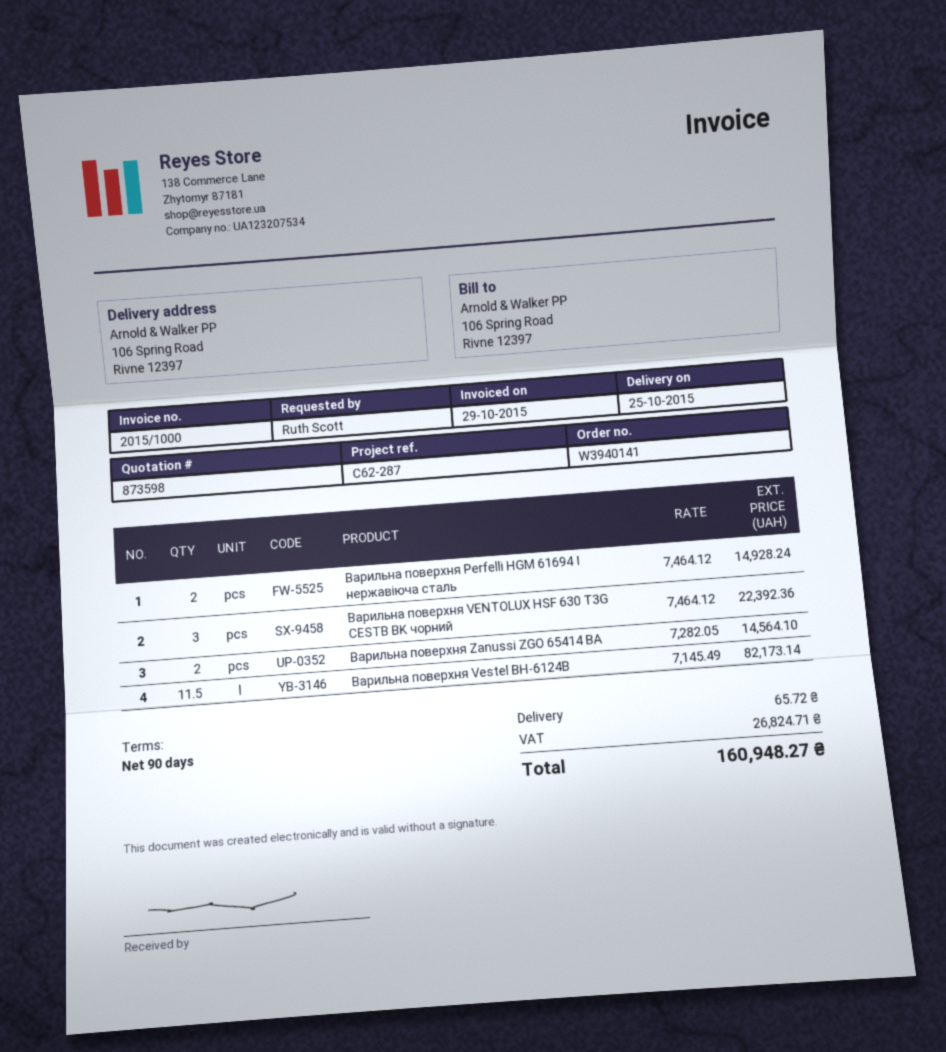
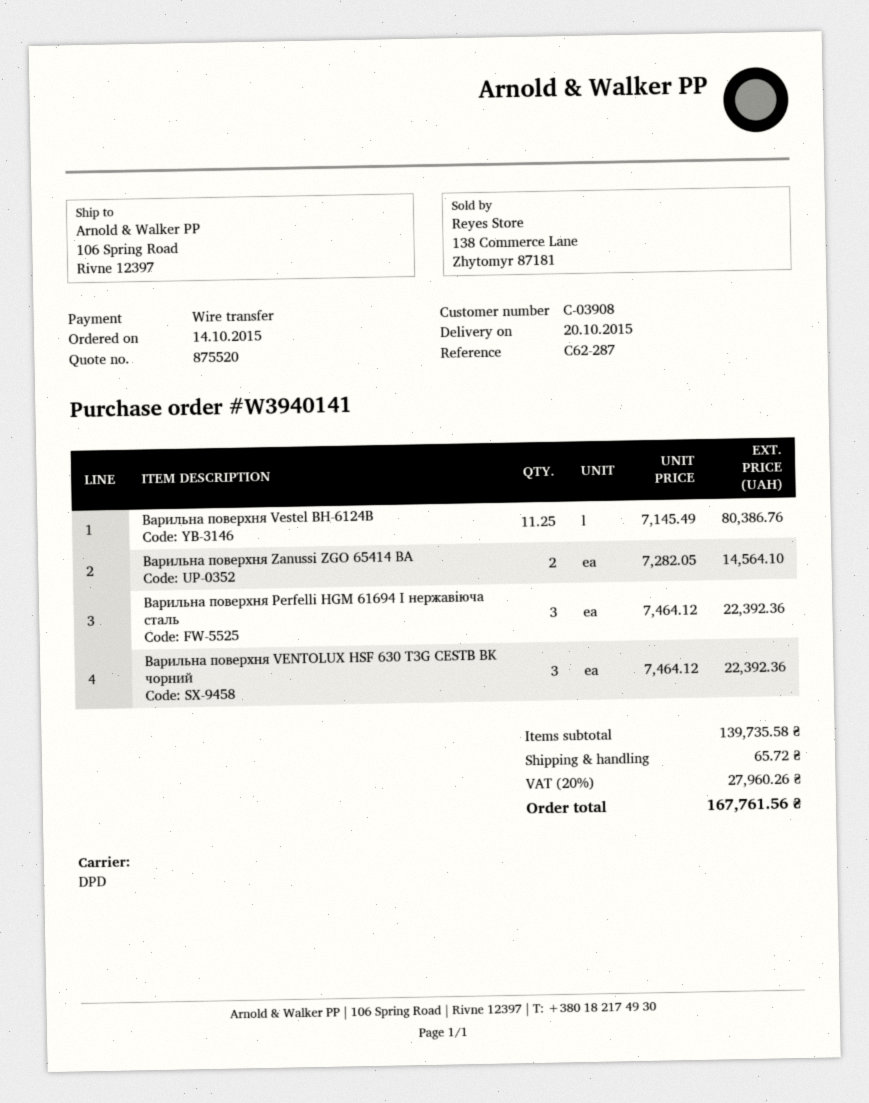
quote number: 873598 -> 875520
delivery date: 2015-10-25 -> 2015-10-20
Варильна поверхня Perfelli HGM 61694 I нержавіюча сталь: 2 x 7464.12 = 14928.24 -> 3 x 7464.12 = 22392.36
Варильна поверхня Vestel BH-6124B: 11.5 x 7145.49 = 82173.14 -> 11.25 x 7145.49 = 80386.76
tax: 26824.71 -> 27960.26
total: 160948.27 -> 167761.56

